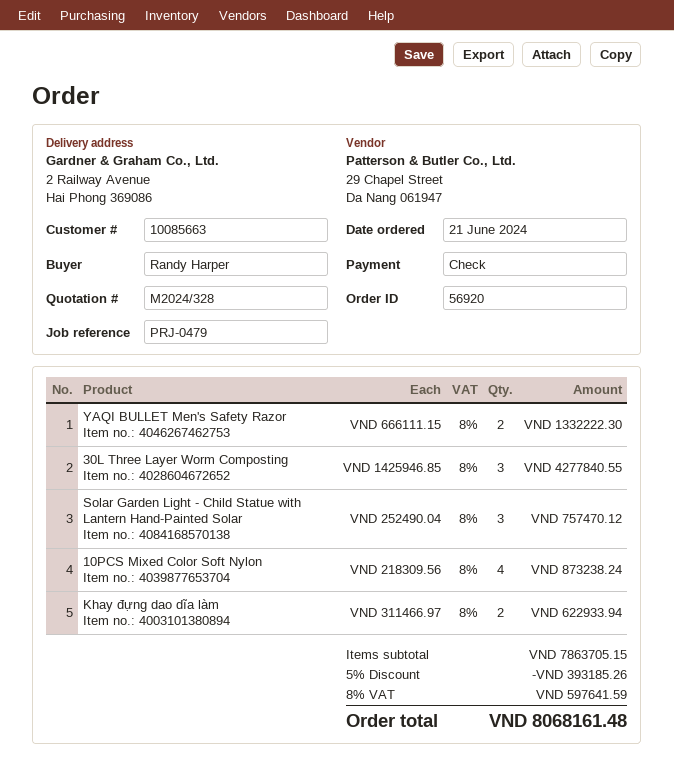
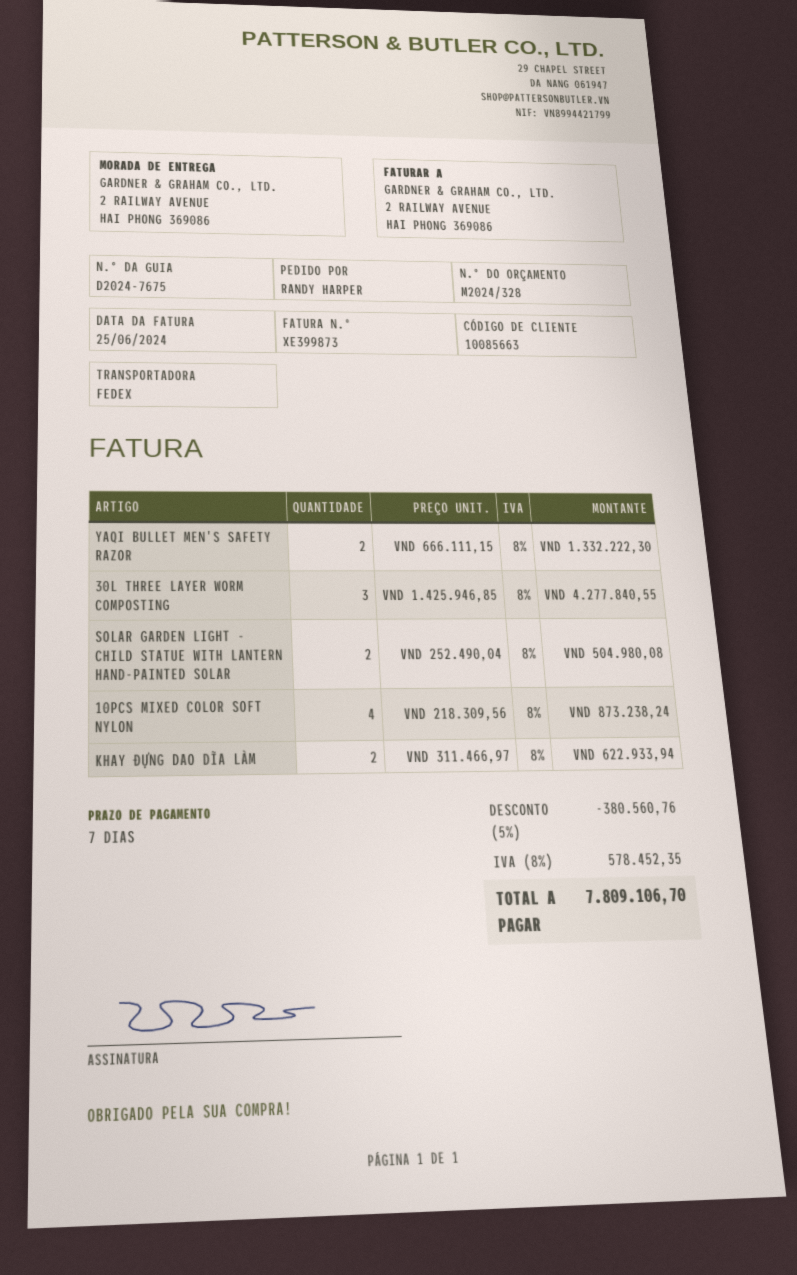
Solar Garden Light - Child Statue with Lantern Hand-Painted Solar: 3 x 252490.04 = 757470.12 -> 2 x 252490.04 = 504980.08
discount: 5% = 393185.26 -> 5% = 380560.76
tax: 8% = 597641.59 -> 8% = 578452.35
total: 8068161.48 -> 7809106.70

